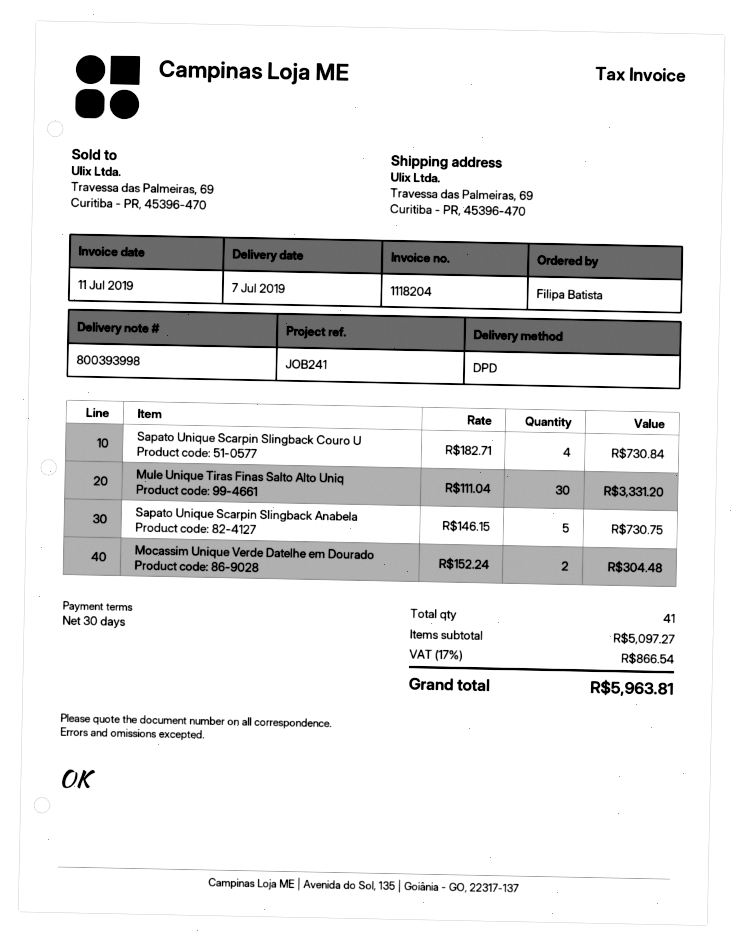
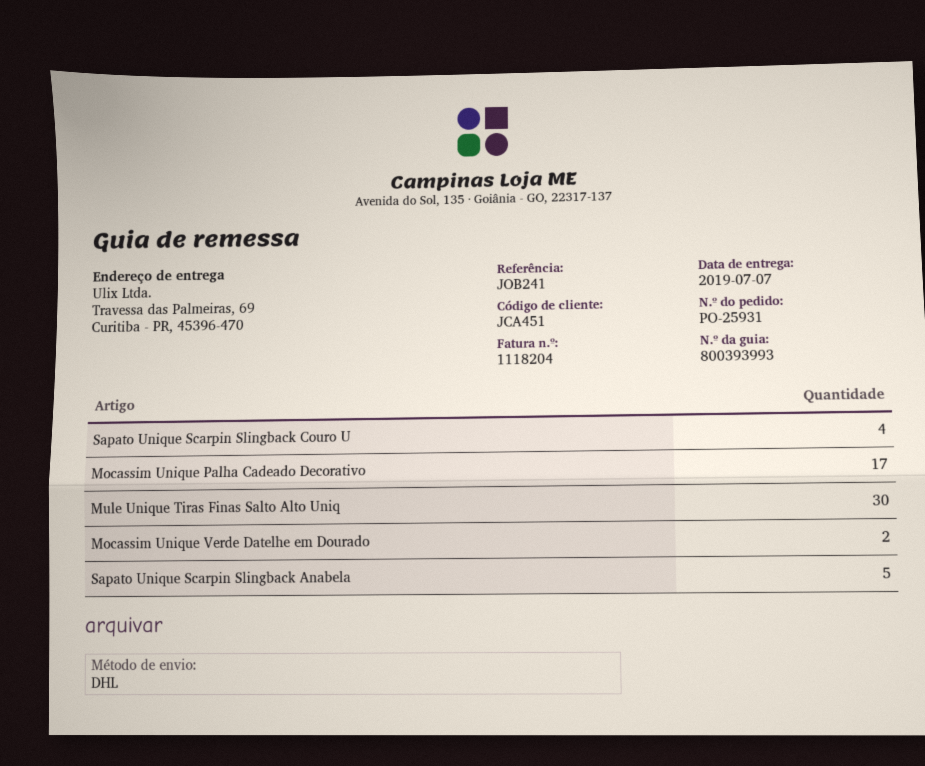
delivery note number: 800393998 -> 800393993
shipping method: DPD -> DHL
Mocassim Unique Palha Cadeado Decorativo: none -> 17

